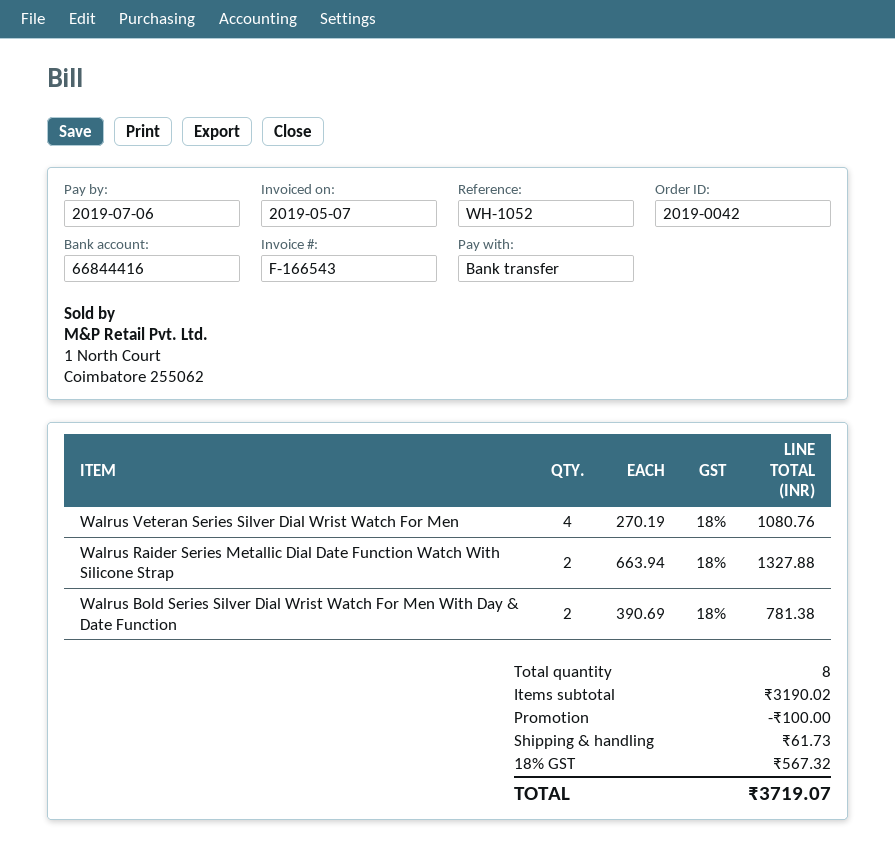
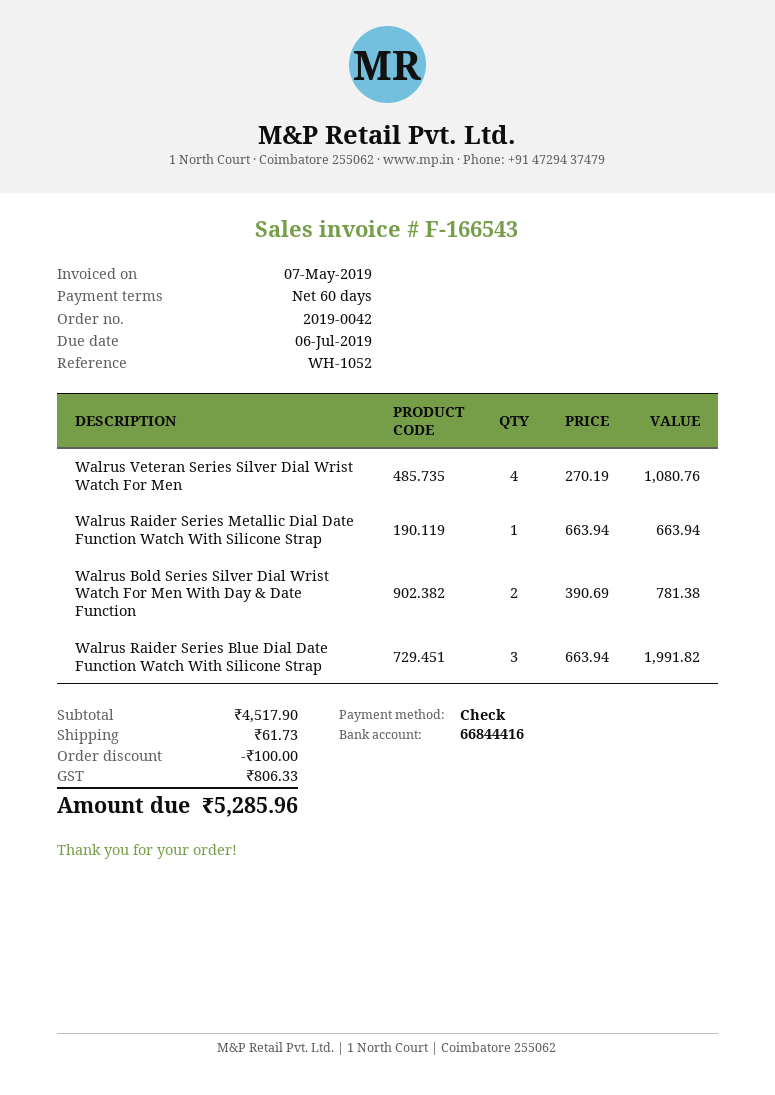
payment method: bank transfer -> cheque
Walrus Raider Series Metallic Dial Date Function Watch With Silicone Strap: 2 x 663.94 = 1327.88 -> 1 x 663.94 = 663.94
Walrus Raider Series Blue Dial Date Function Watch With Silicone Strap: none -> 3 x 663.94 = 1991.82
subtotal: 3190.02 -> 4517.90
tax: 567.32 -> 806.33
total: 3719.07 -> 5285.96

